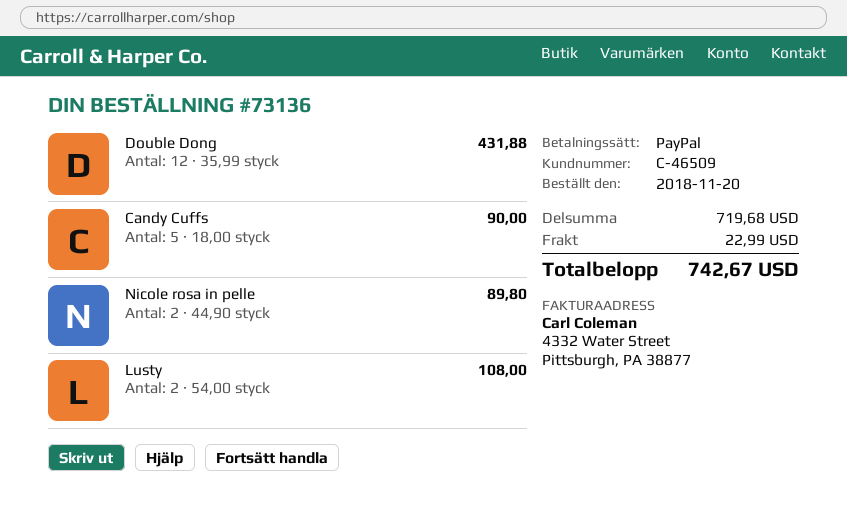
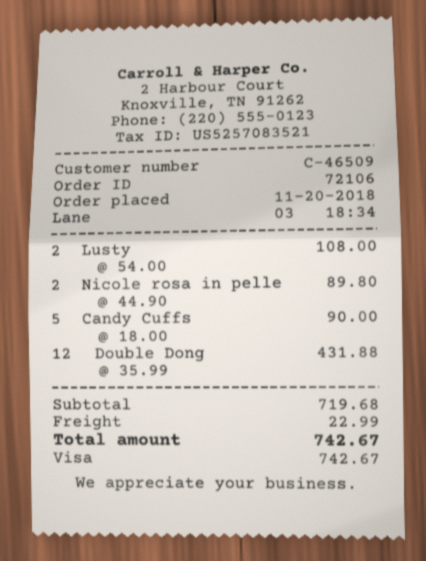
order number: 73136 -> 72106
payment method: PayPal -> Visa

